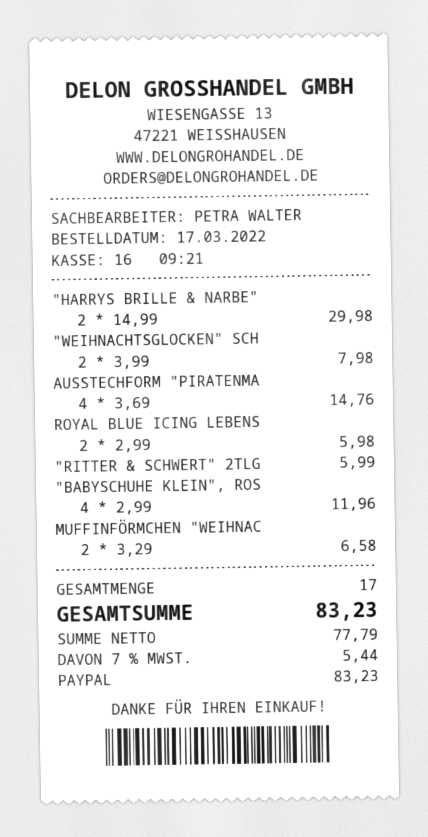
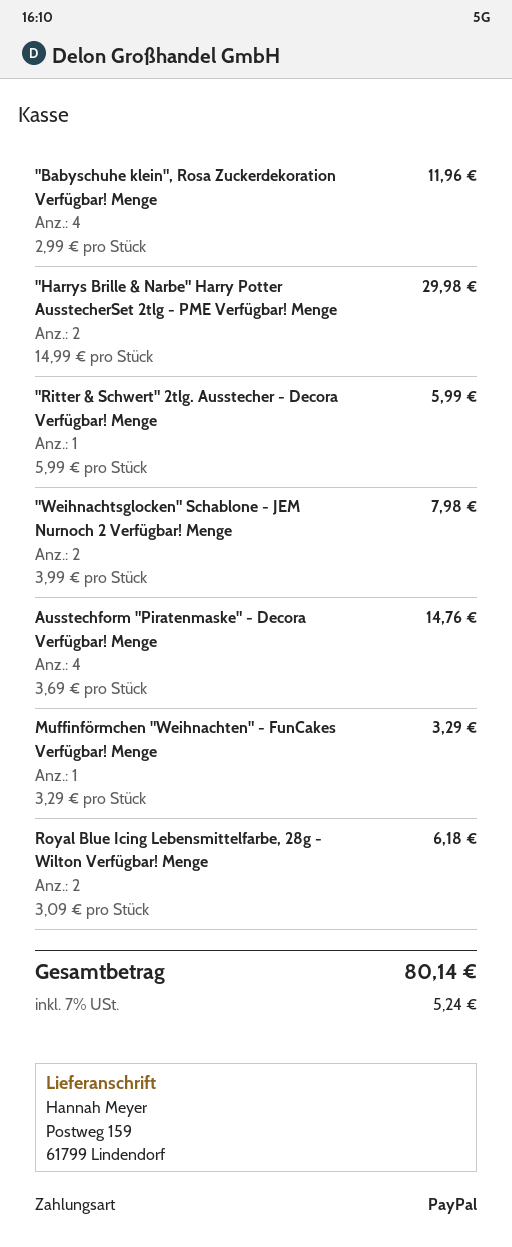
ROYAL BLUE ICING LEBENS: 2 x 2.99 = 5.98 -> 2 x 3.09 = 6.18
MUFFINFÖRMCHEN "WEIHNAC: 2 x 3.29 = 6.58 -> 1 x 3.29 = 3.29
tax: 7% = 5.44 -> 7% = 5.24
total: 83.23 -> 80.14

